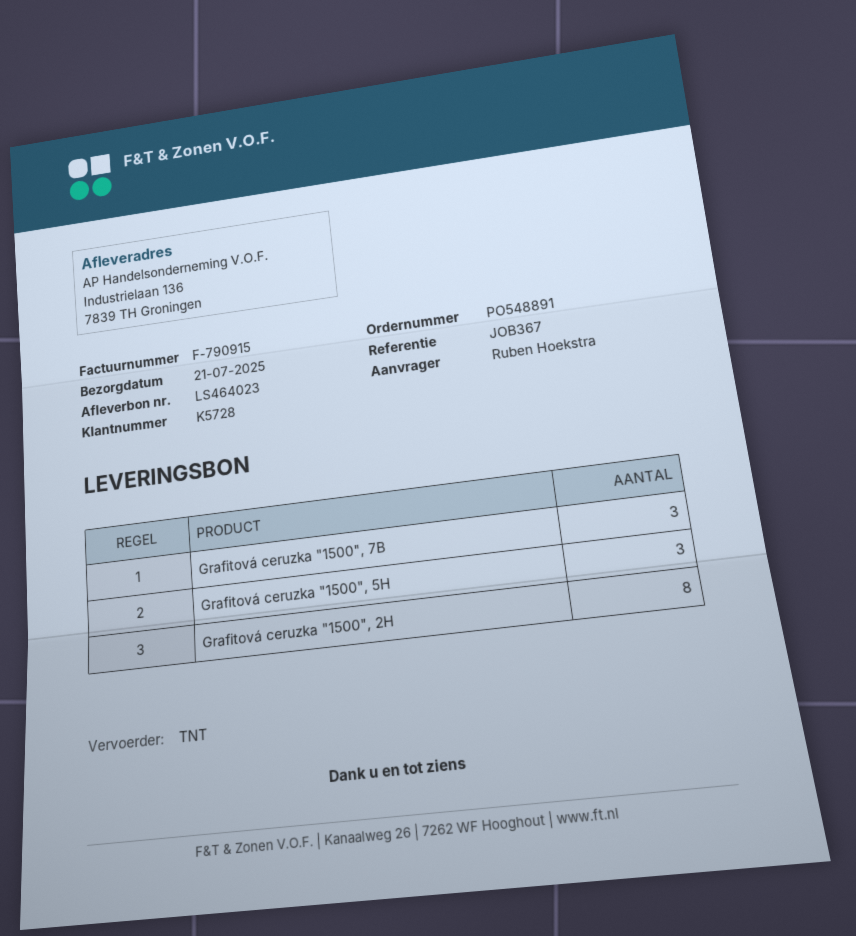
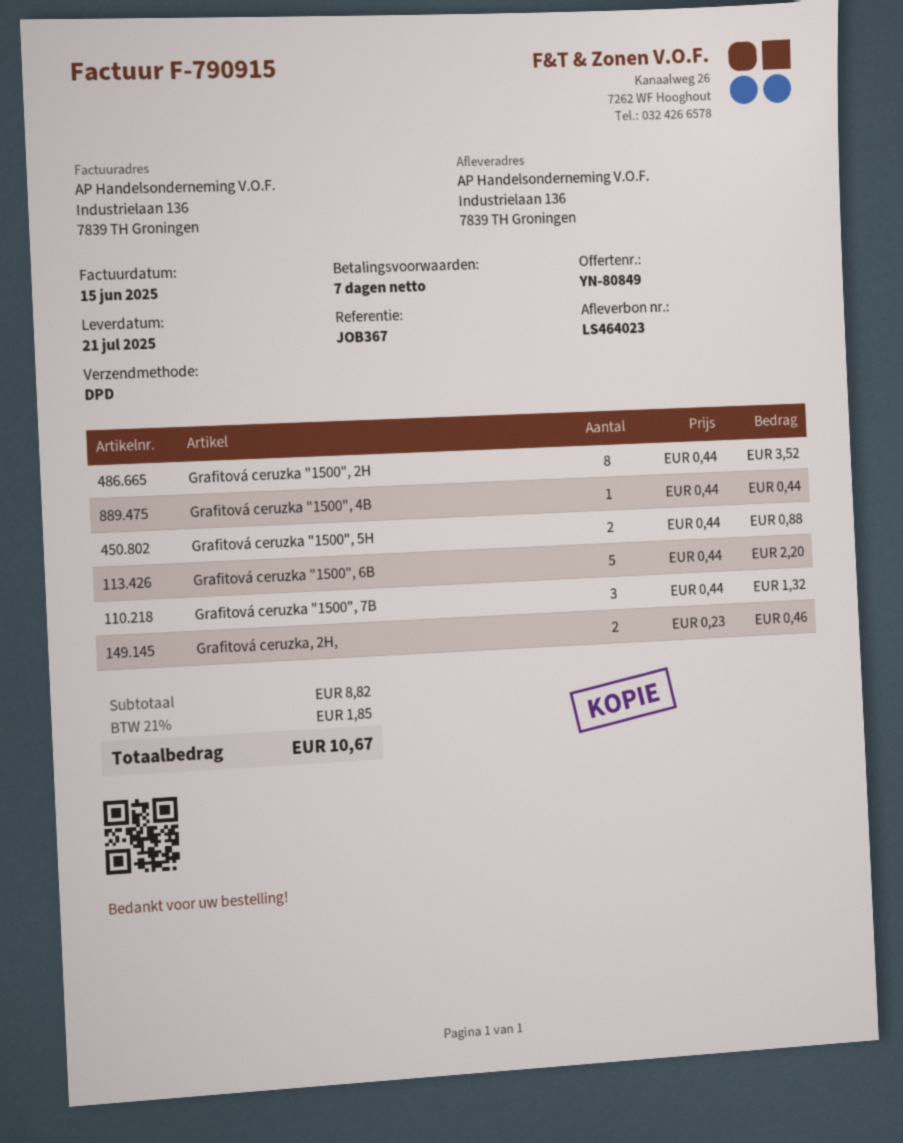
shipping method: TNT -> DPD
Grafitová ceruzka "1500", 5H: 3 -> 2
Grafitová ceruzka "1500", 4B: none -> 1
Grafitová ceruzka "1500", 6B: none -> 5
Grafitová ceruzka, 2H,: none -> 2

